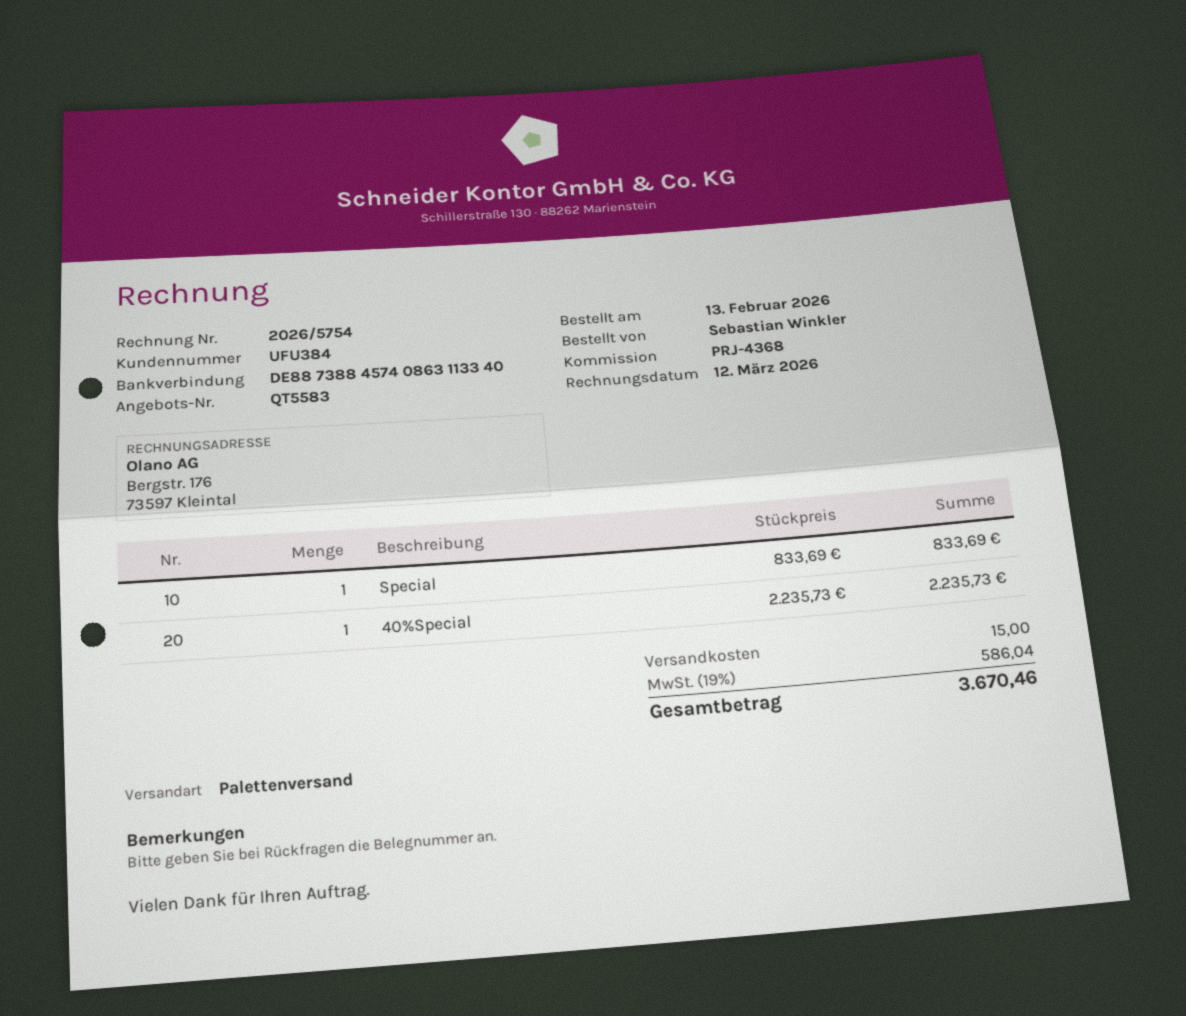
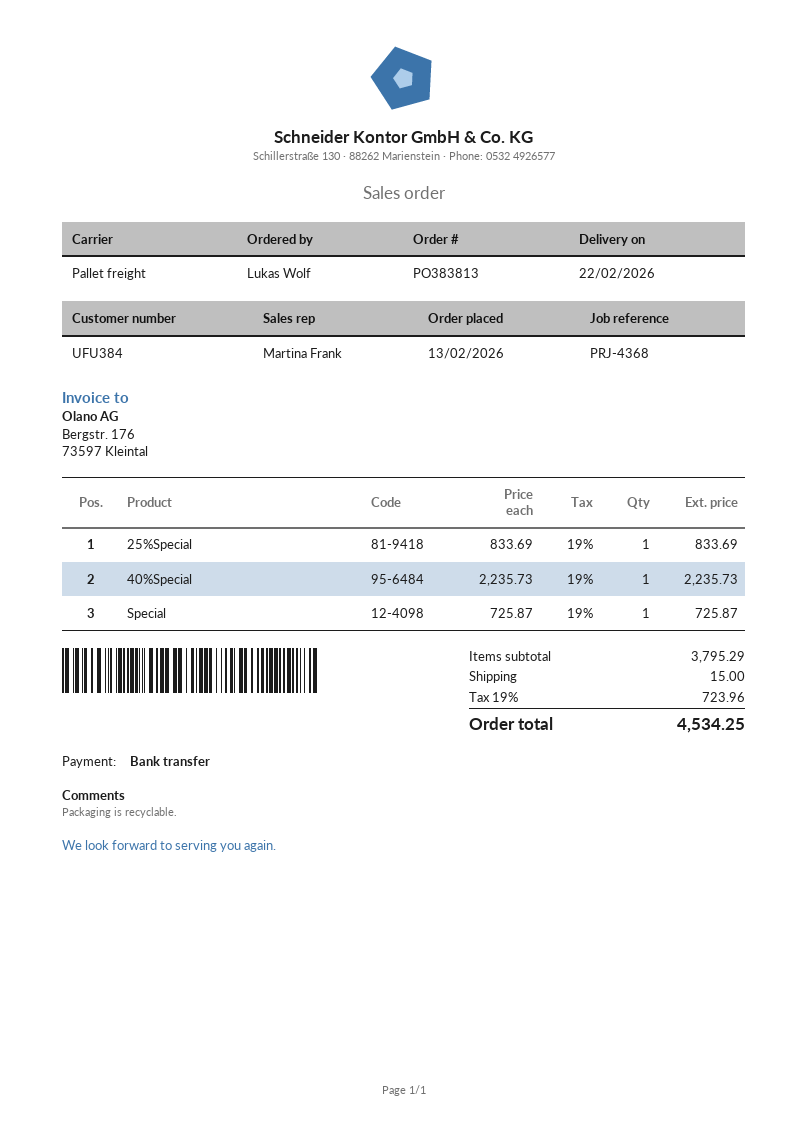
ordered by: Sebastian Winkler -> Lukas Wolf
Special: 1 x 833.69 = 833.69 -> 1 x 725.87 = 725.87
25%Special: none -> 1 x 833.69 = 833.69
tax: 19% = 586.04 -> 19% = 723.96
total: 3670.46 -> 4534.25

